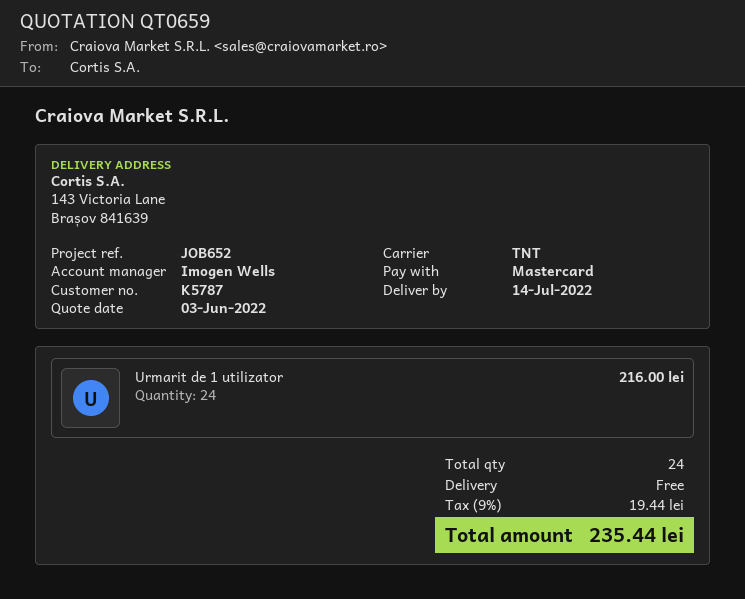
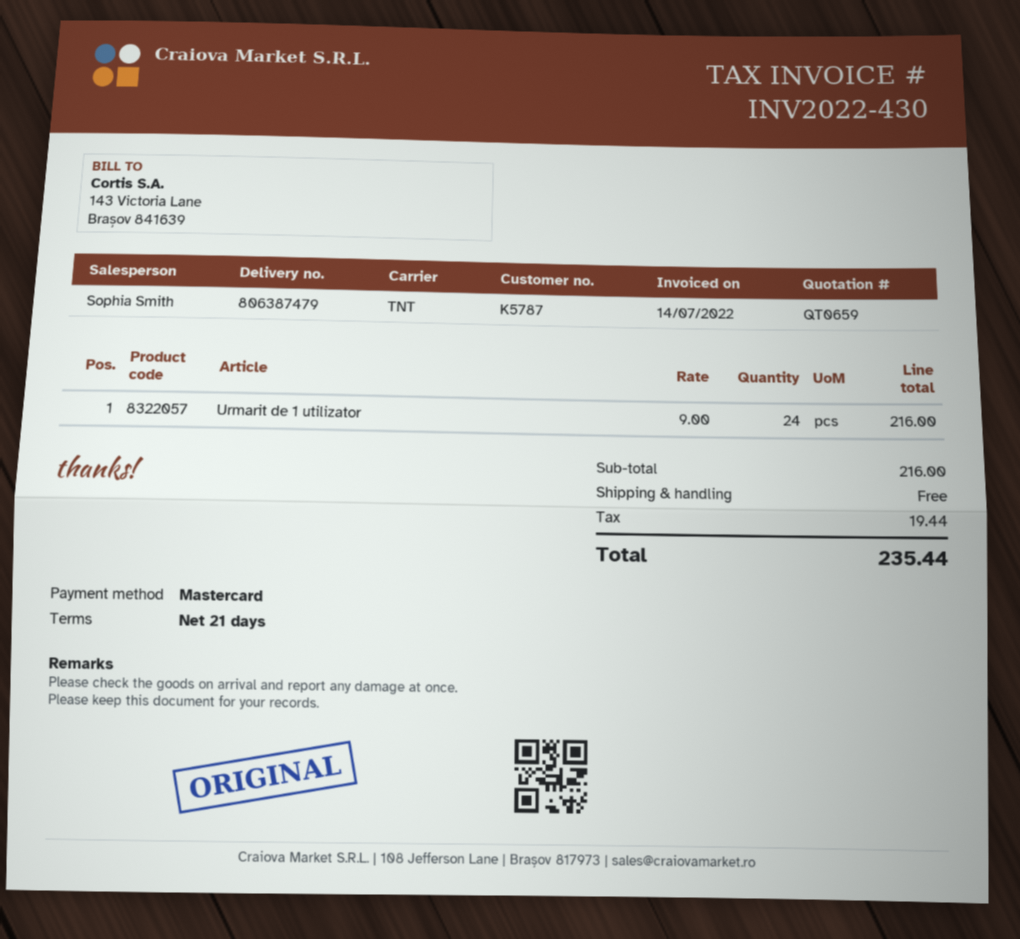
sales rep: Imogen Wells -> Sophia Smith

